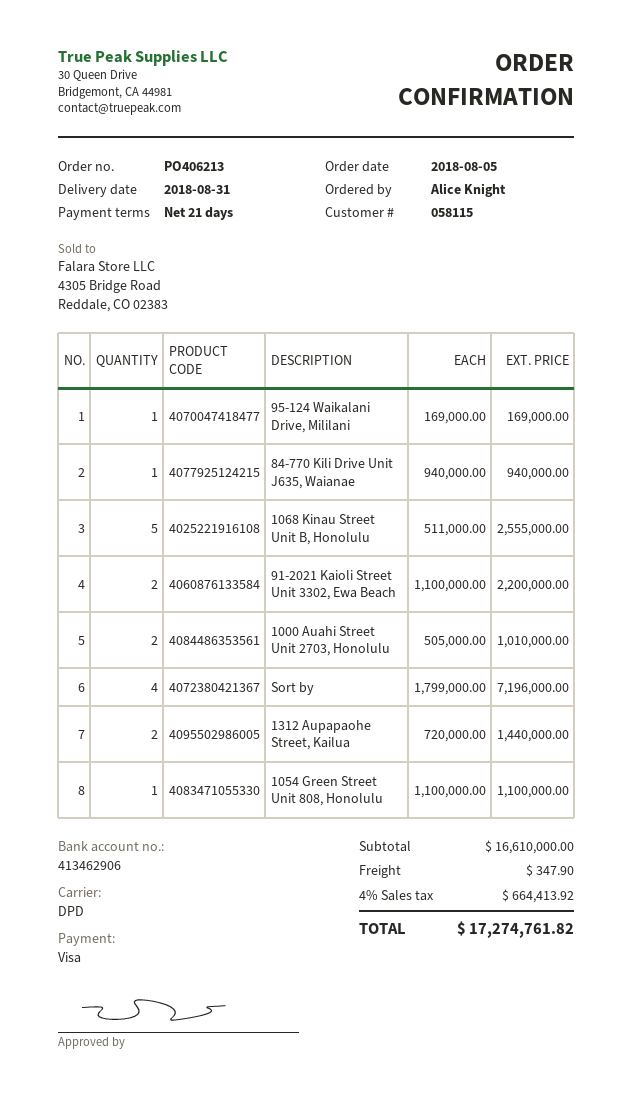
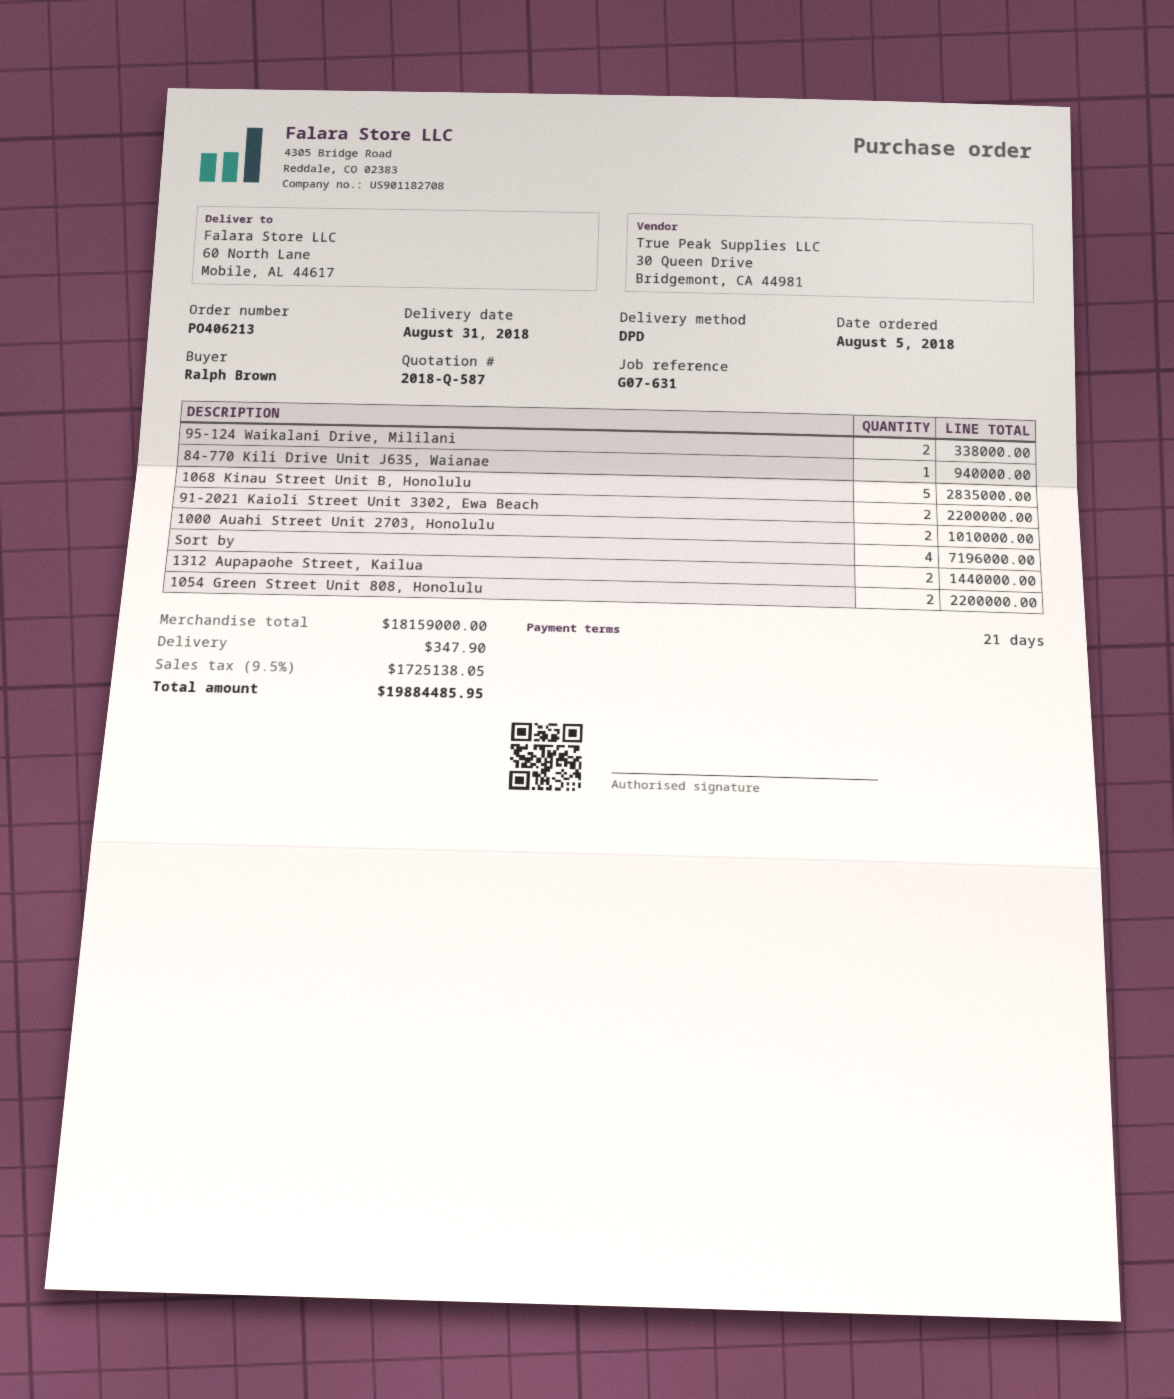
ordered by: Alice Knight -> Ralph Brown
95-124 Waikalani Drive, Mililani: 1 for 169000.00 -> 2 for 338000.00
1068 Kinau Street Unit B, Honolulu: 5 for 2555000.00 -> 5 for 2835000.00
1054 Green Street Unit 808, Honolulu: 1 for 1100000.00 -> 2 for 2200000.00
subtotal: 16610000.00 -> 18159000.00
tax: 4% = 664413.92 -> 9.5% = 1725138.05
total: 17274761.82 -> 19884485.95

